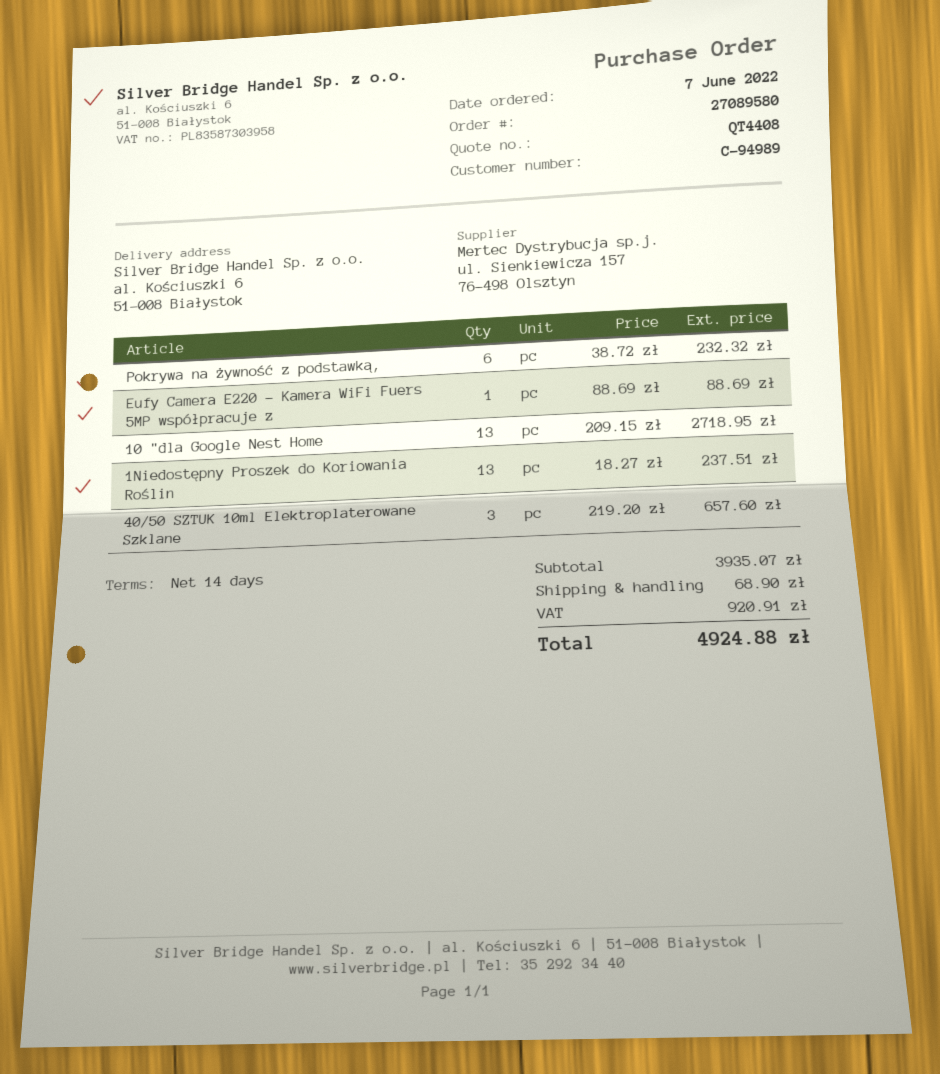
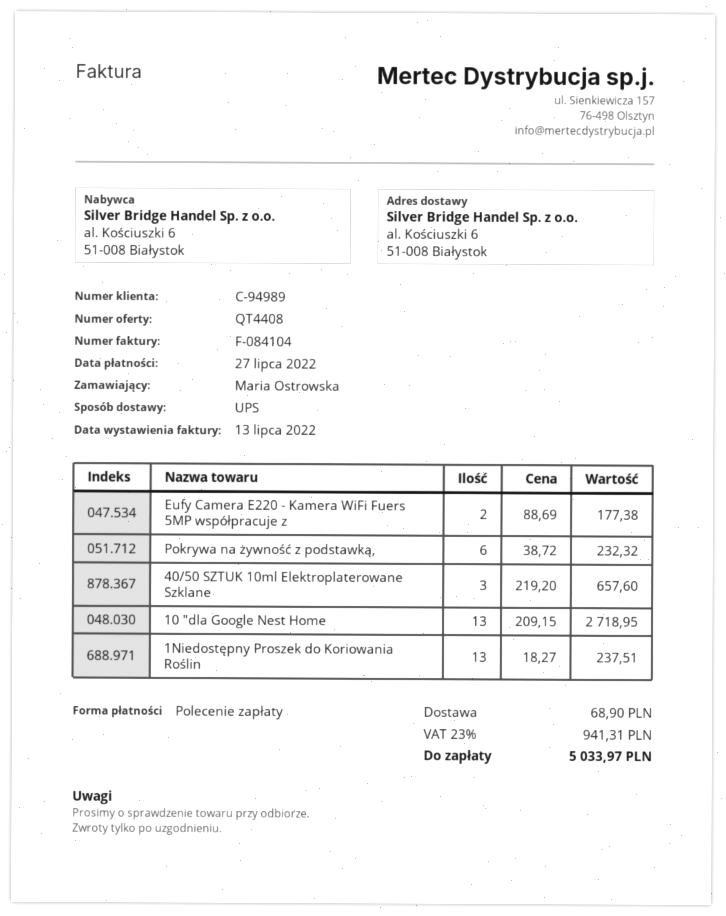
Eufy Camera E220 - Kamera WiFi Fuers 5MP współpracuje z: 1 x 88.69 = 88.69 -> 2 x 88.69 = 177.38
tax: 920.91 -> 941.31
total: 4924.88 -> 5033.97

